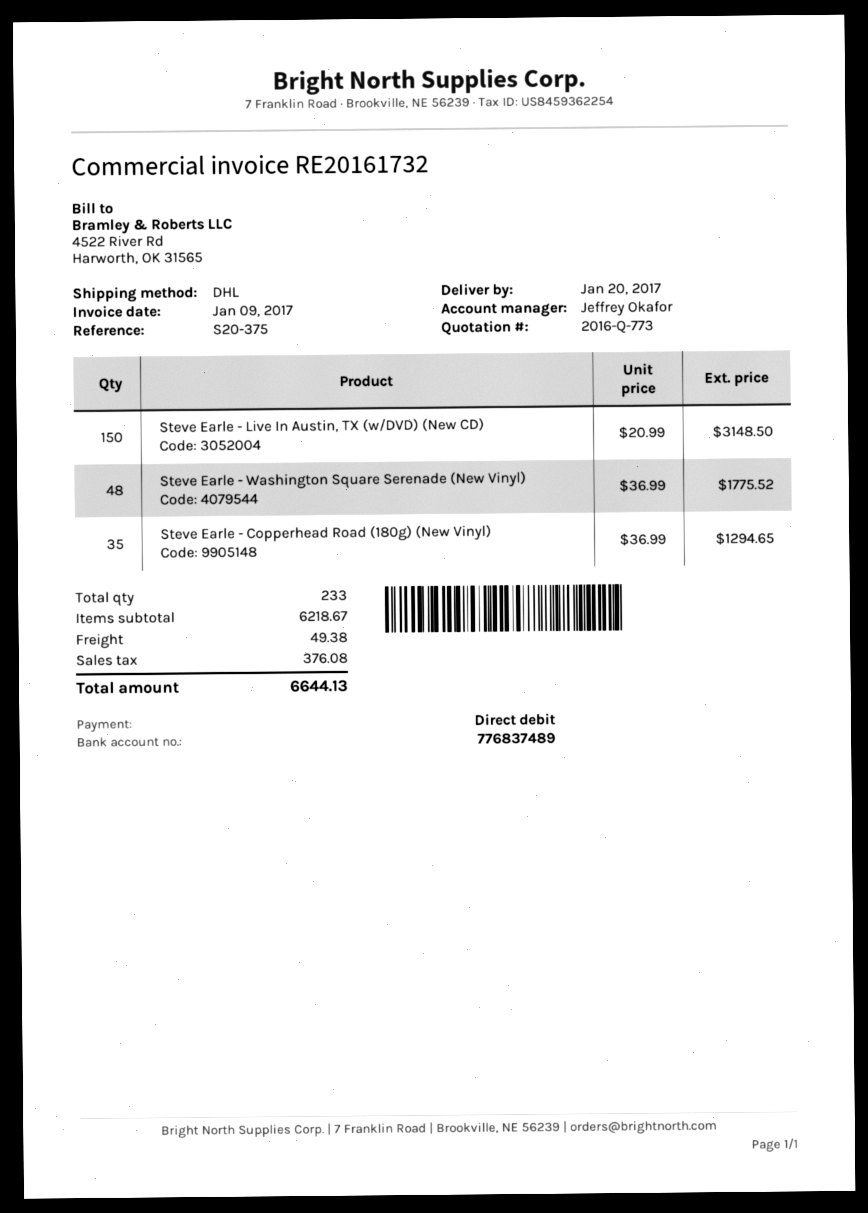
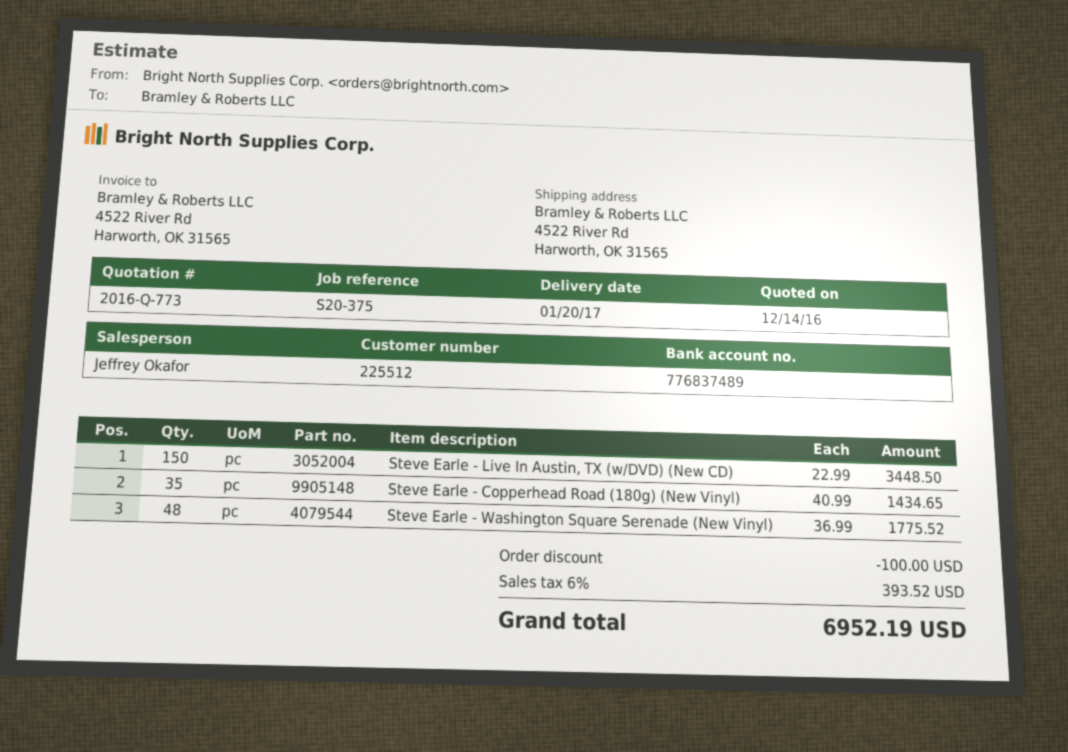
Steve Earle - Live In Austin, TX (w/DVD) (New CD): 150 x 20.99 = 3148.50 -> 150 x 22.99 = 3448.50
Steve Earle - Copperhead Road (180g) (New Vinyl): 35 x 36.99 = 1294.65 -> 35 x 40.99 = 1434.65
discount: none -> 100.00
shipping: 49.38 -> none
tax: 376.08 -> 393.52
total: 6644.13 -> 6952.19

